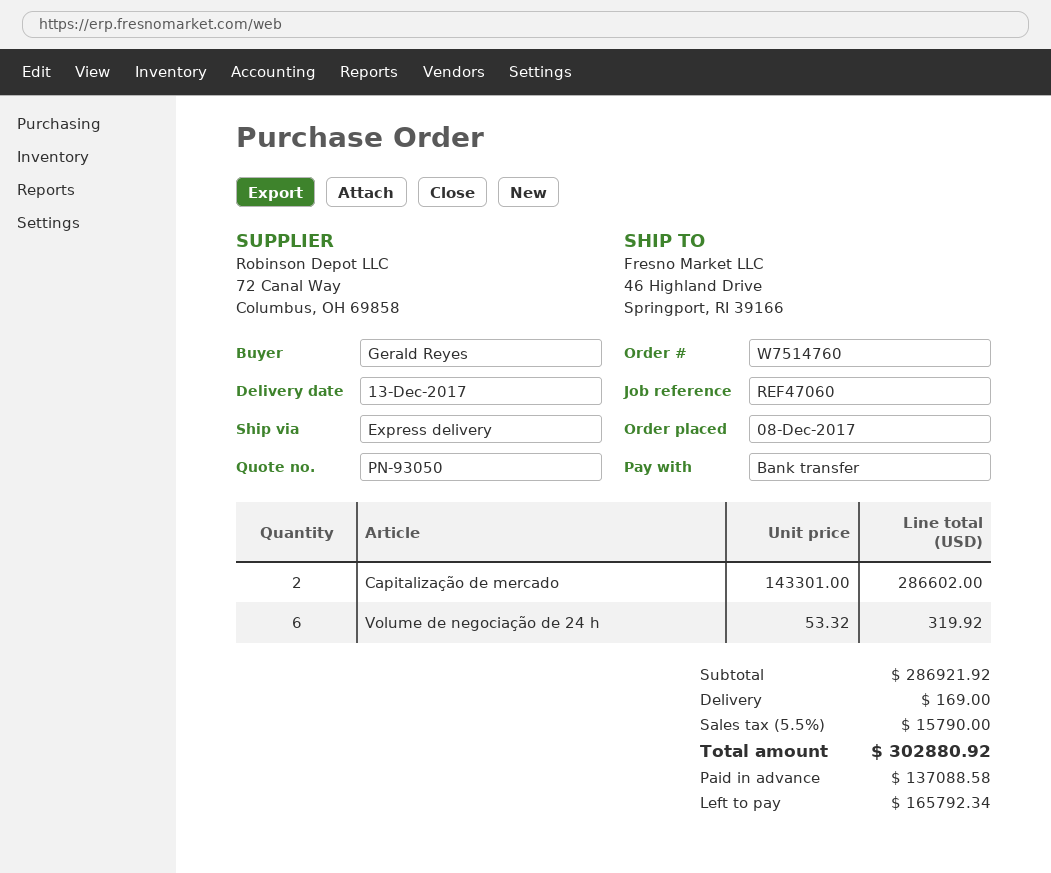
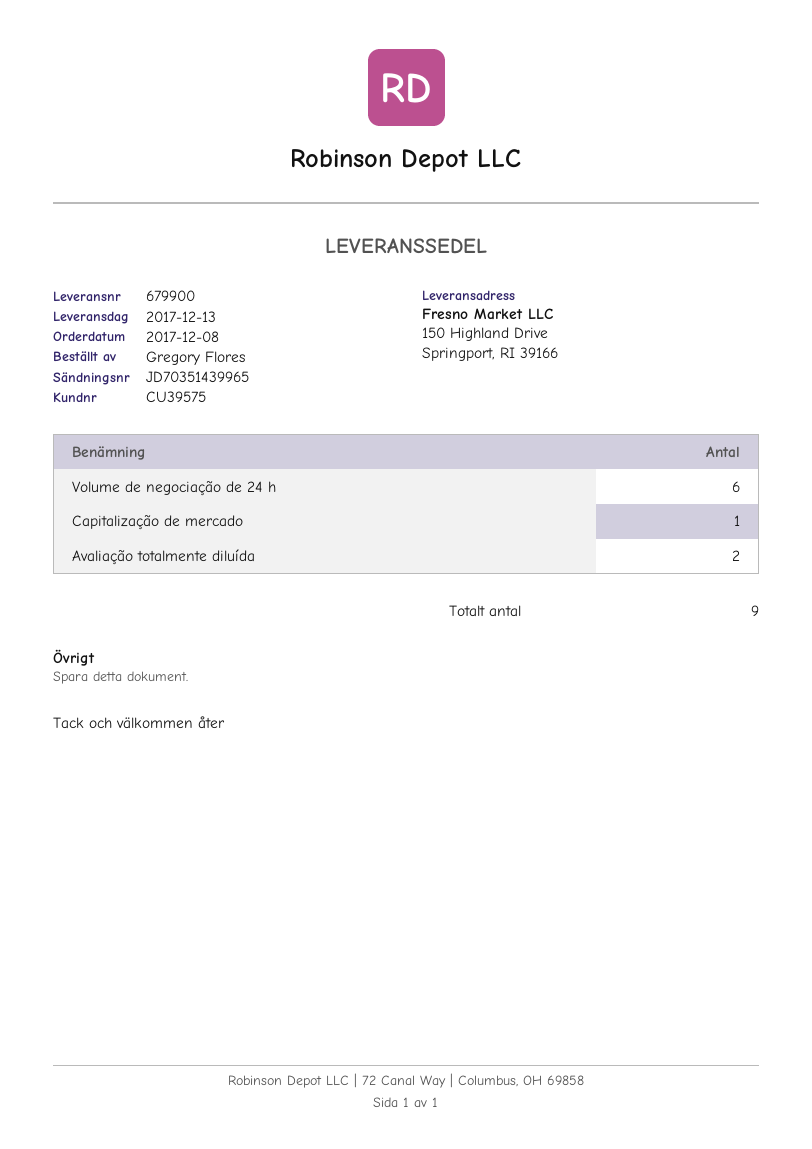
ordered by: Gerald Reyes -> Gregory Flores
ship to: 46 Highland Drive, Springport, RI 39166 -> 150 Highland Drive, Springport, RI 39166
Capitalização de mercado: 2 -> 1
Avaliação totalmente diluída: none -> 2

